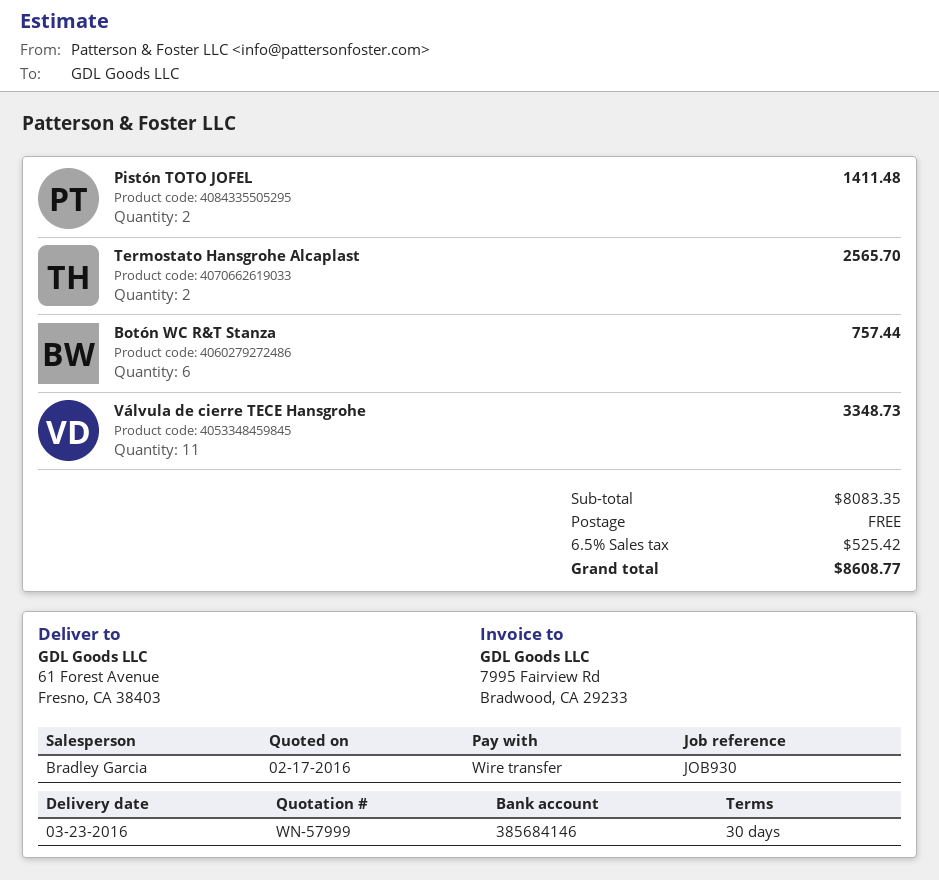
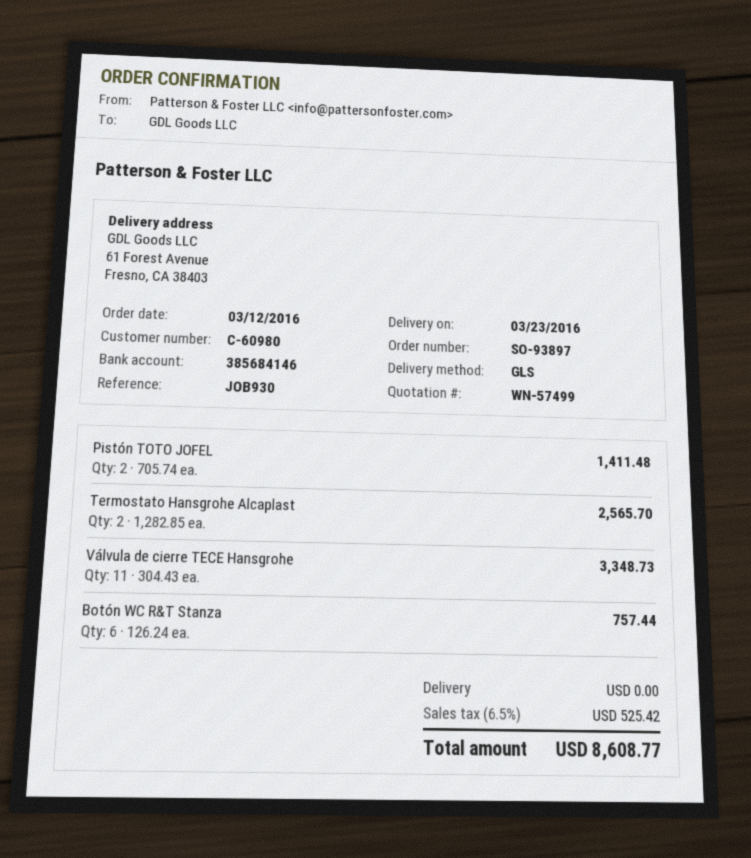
quote number: WN-57999 -> WN-57499

